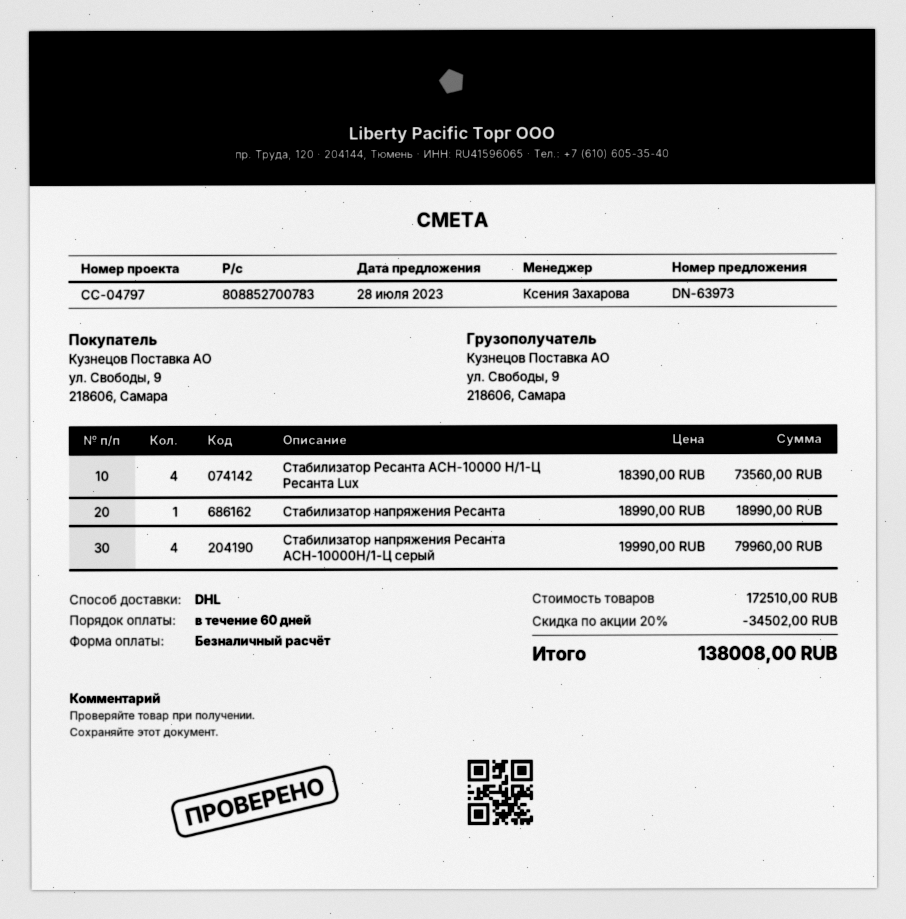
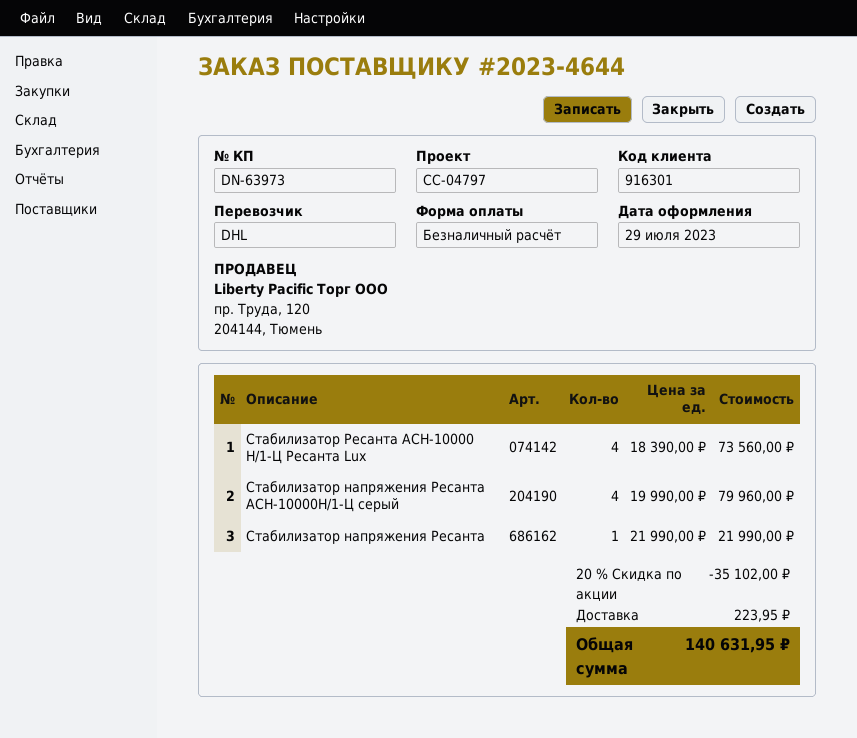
Стабилизатор напряжения Ресанта: 1 x 18990.00 = 18990.00 -> 1 x 21990.00 = 21990.00
discount: 20% = 34502.00 -> 20% = 35102.00
shipping: none -> 223.95
total: 138008.00 -> 140631.95

